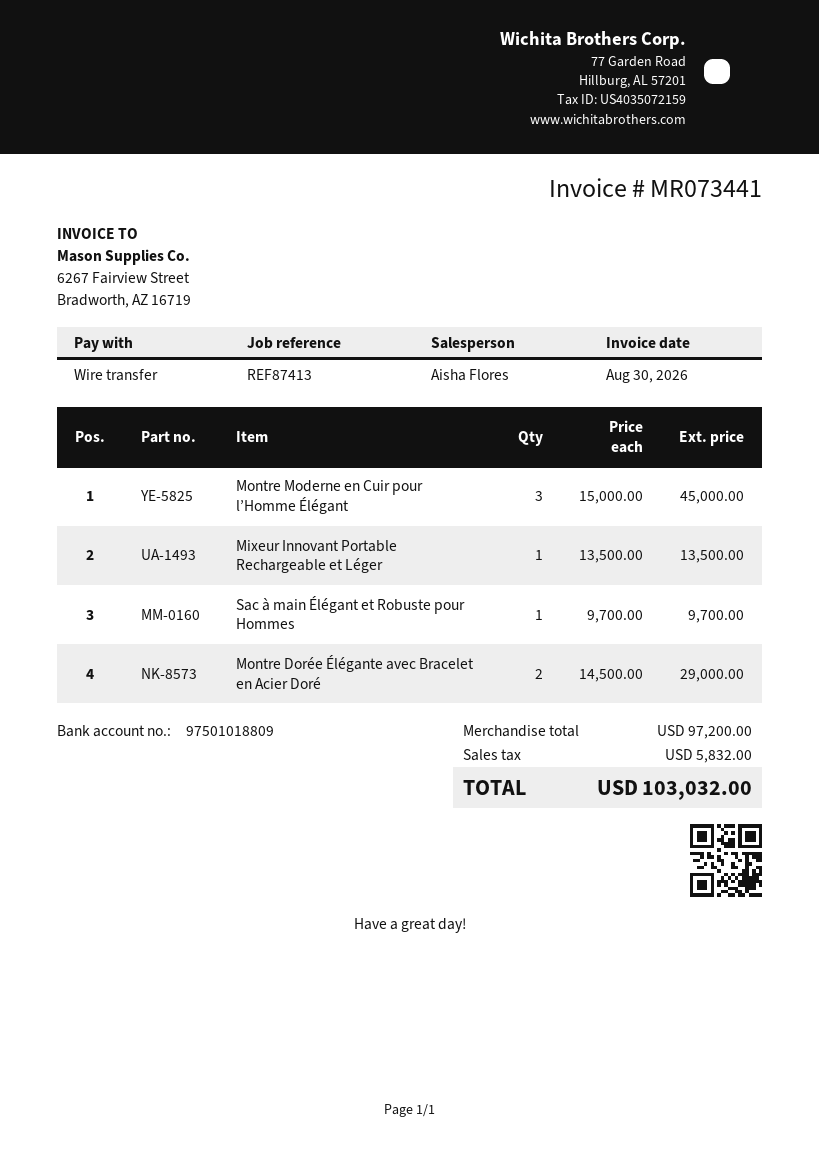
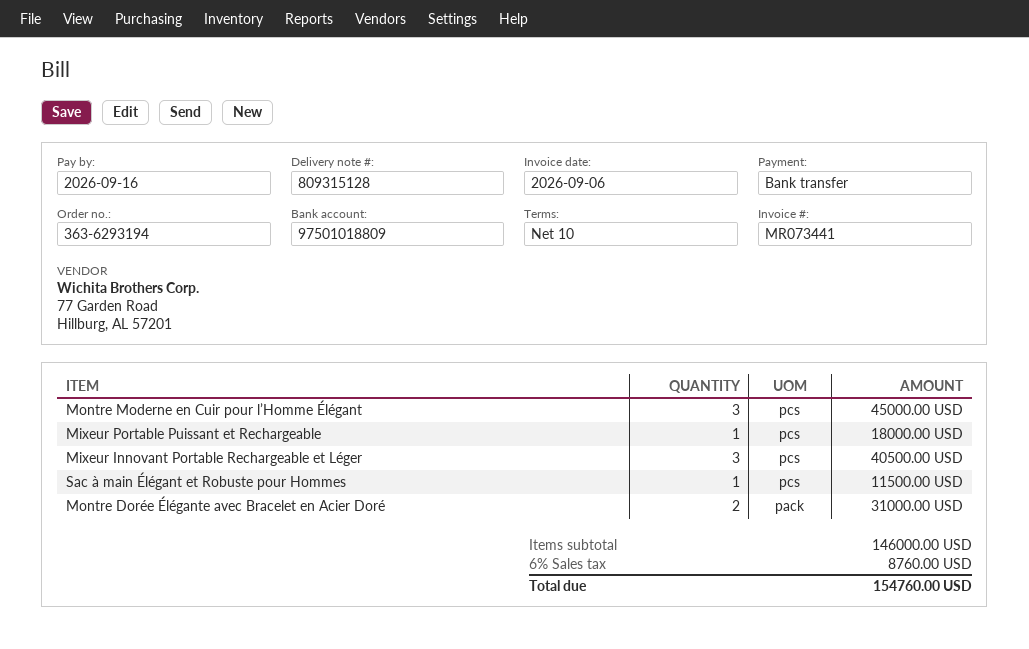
invoice date: 2026-08-30 -> 2026-09-06
Mixeur Innovant Portable Rechargeable et Léger: 1 for 13500.00 -> 3 for 40500.00
Sac à main Élégant et Robuste pour Hommes: 1 for 9700.00 -> 1 for 11500.00
Montre Dorée Élégante avec Bracelet en Acier Doré: 2 for 29000.00 -> 2 for 31000.00
Mixeur Portable Puissant et Rechargeable: none -> 1 for 18000.00
subtotal: 97200.00 -> 146000.00
tax: 5832.00 -> 8760.00
total: 103032.00 -> 154760.00

